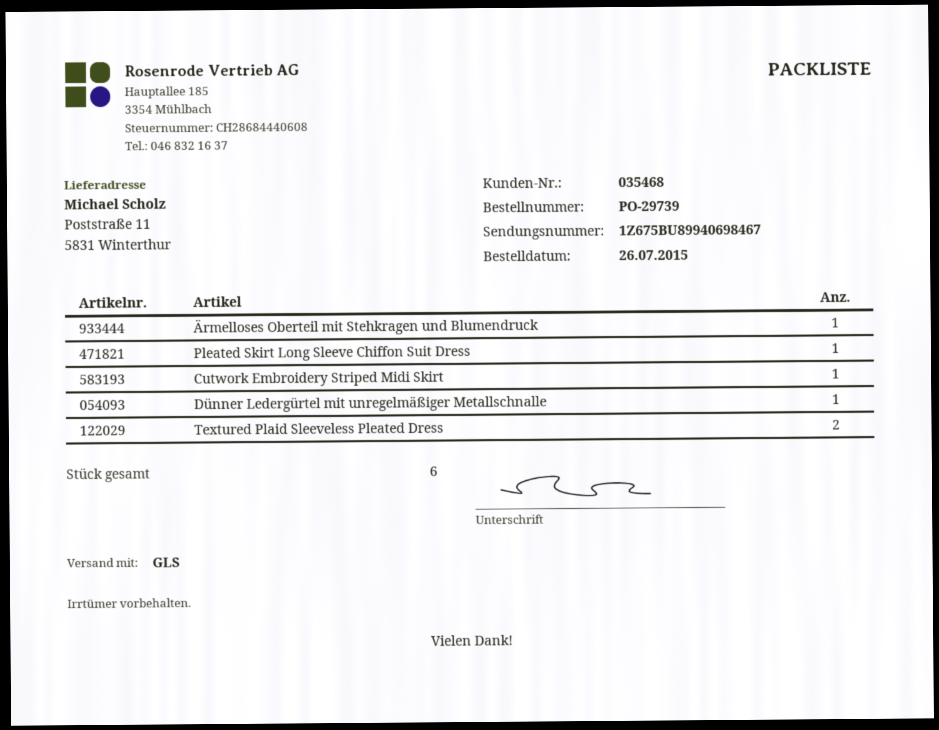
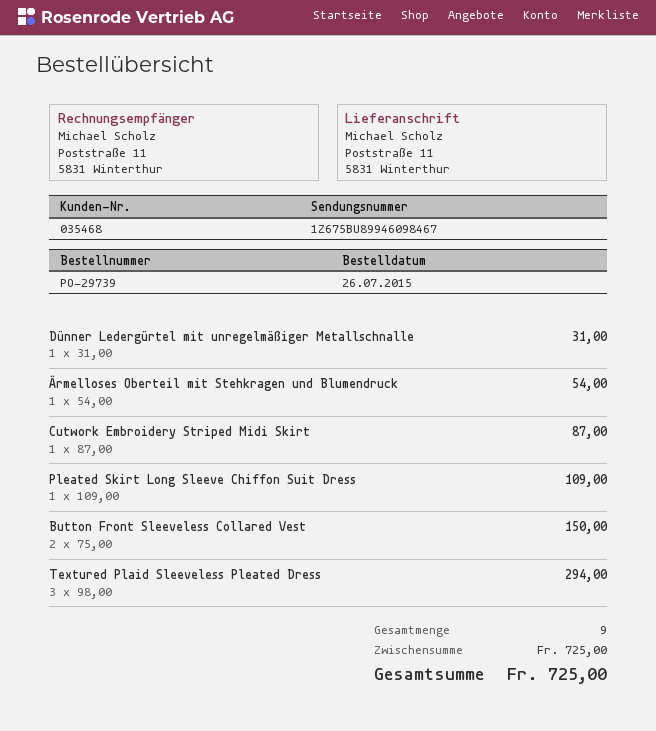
tracking number: 1Z675BU89940698467 -> 1Z675BU89946098467
Textured Plaid Sleeveless Pleated Dress: 2 -> 3
Button Front Sleeveless Collared Vest: none -> 2
total quantity: 6 -> 9

